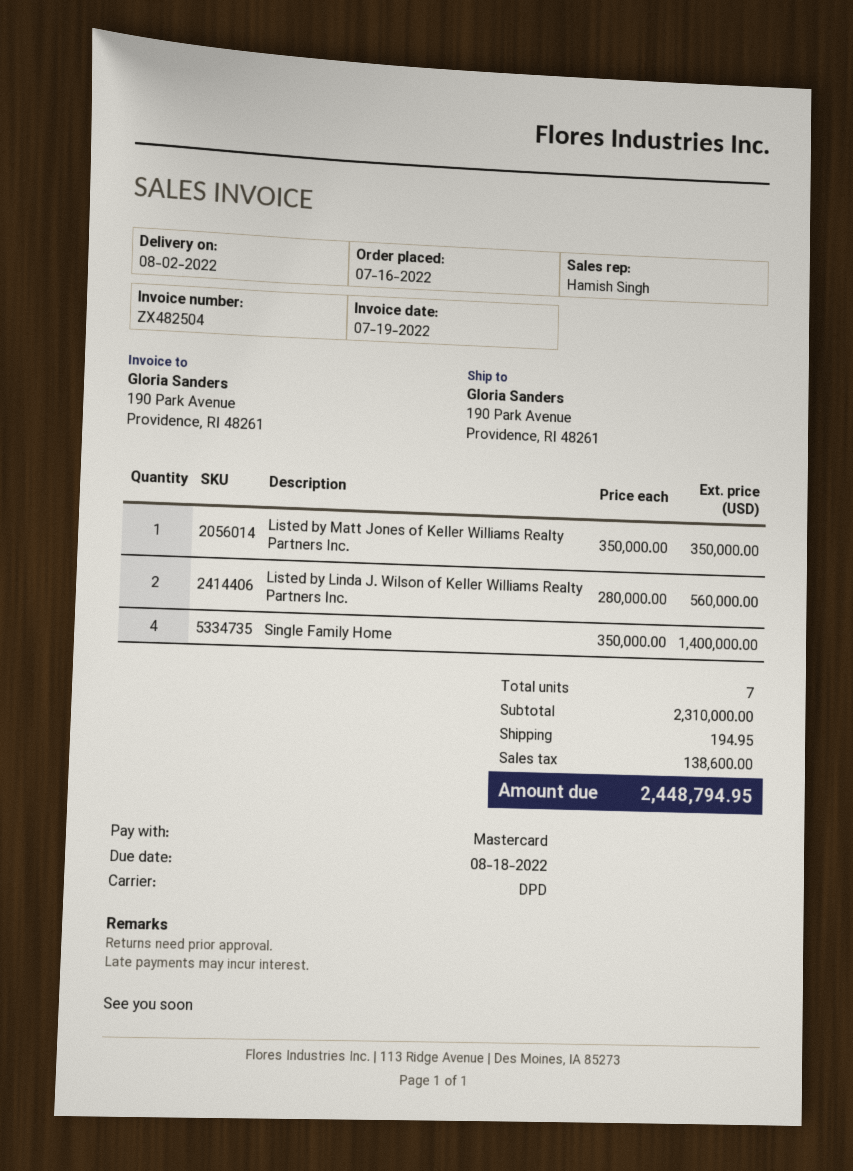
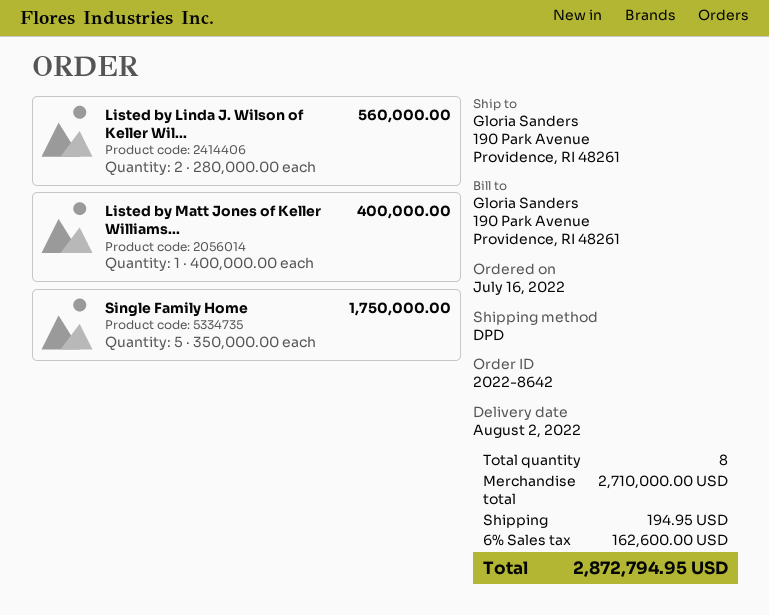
Listed by Matt Jones of Keller Williams Realty Partners Inc.: 1 x 350000.00 = 350000.00 -> 1 x 400000.00 = 400000.00
Single Family Home: 4 x 350000.00 = 1400000.00 -> 5 x 350000.00 = 1750000.00
total quantity: 7 -> 8
subtotal: 2310000.00 -> 2710000.00
tax: 138600.00 -> 162600.00
total: 2448794.95 -> 2872794.95

